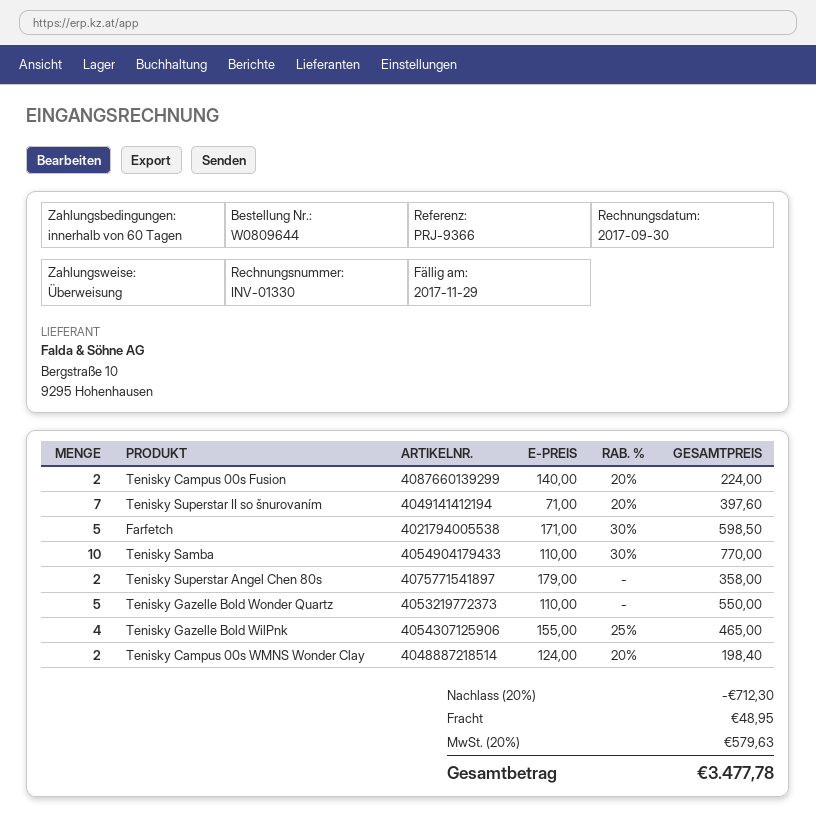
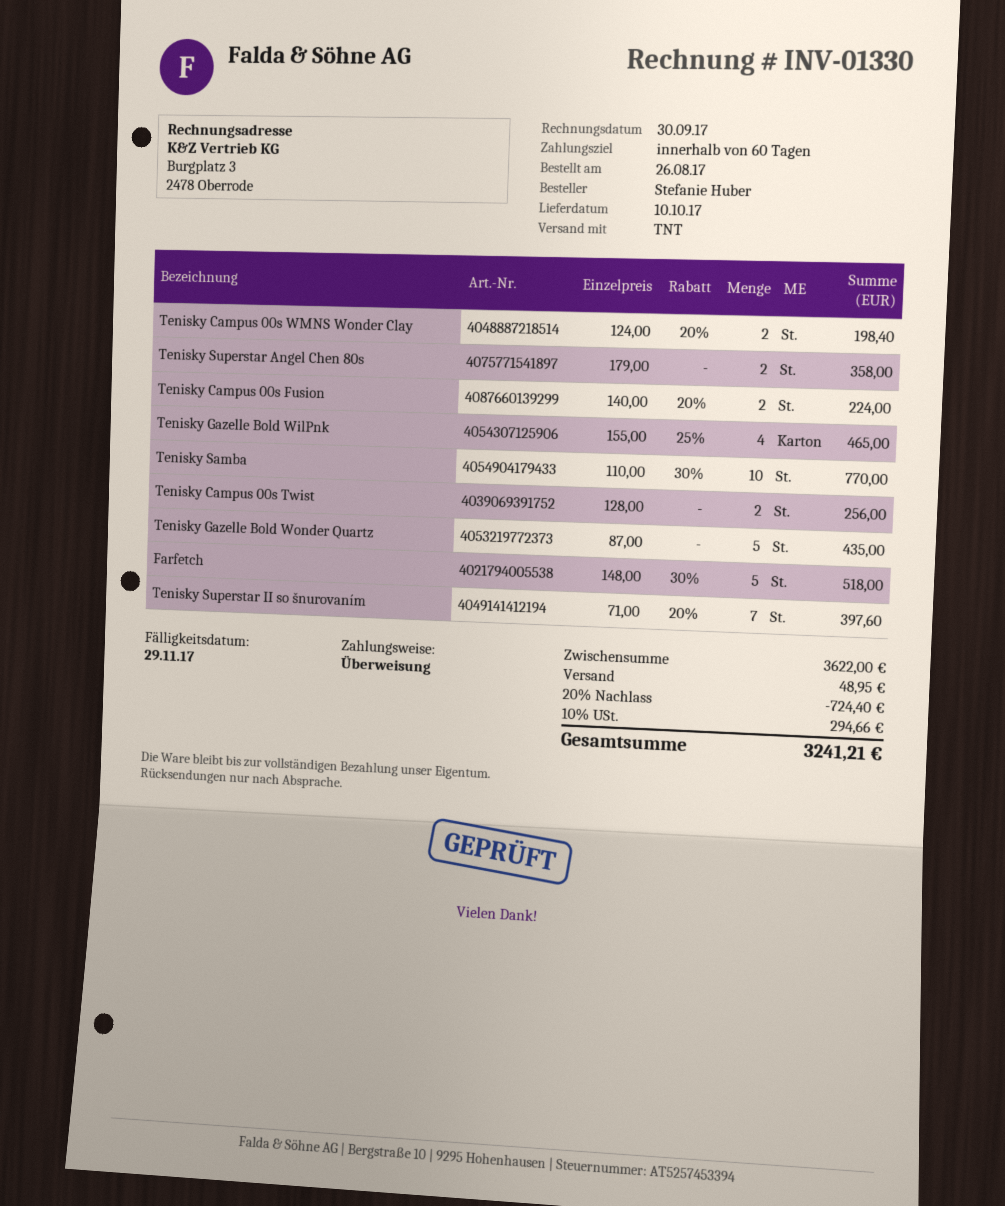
Farfetch: 5 x 171.00 - 30% = 598.50 -> 5 x 148.00 - 30% = 518.00
Tenisky Gazelle Bold Wonder Quartz: 5 x 110.00 = 550.00 -> 5 x 87.00 = 435.00
Tenisky Campus 00s Twist: none -> 2 x 128.00 = 256.00
discount: 20% = 712.30 -> 20% = 724.40
tax: 20% = 579.63 -> 10% = 294.66
total: 3477.78 -> 3241.21

